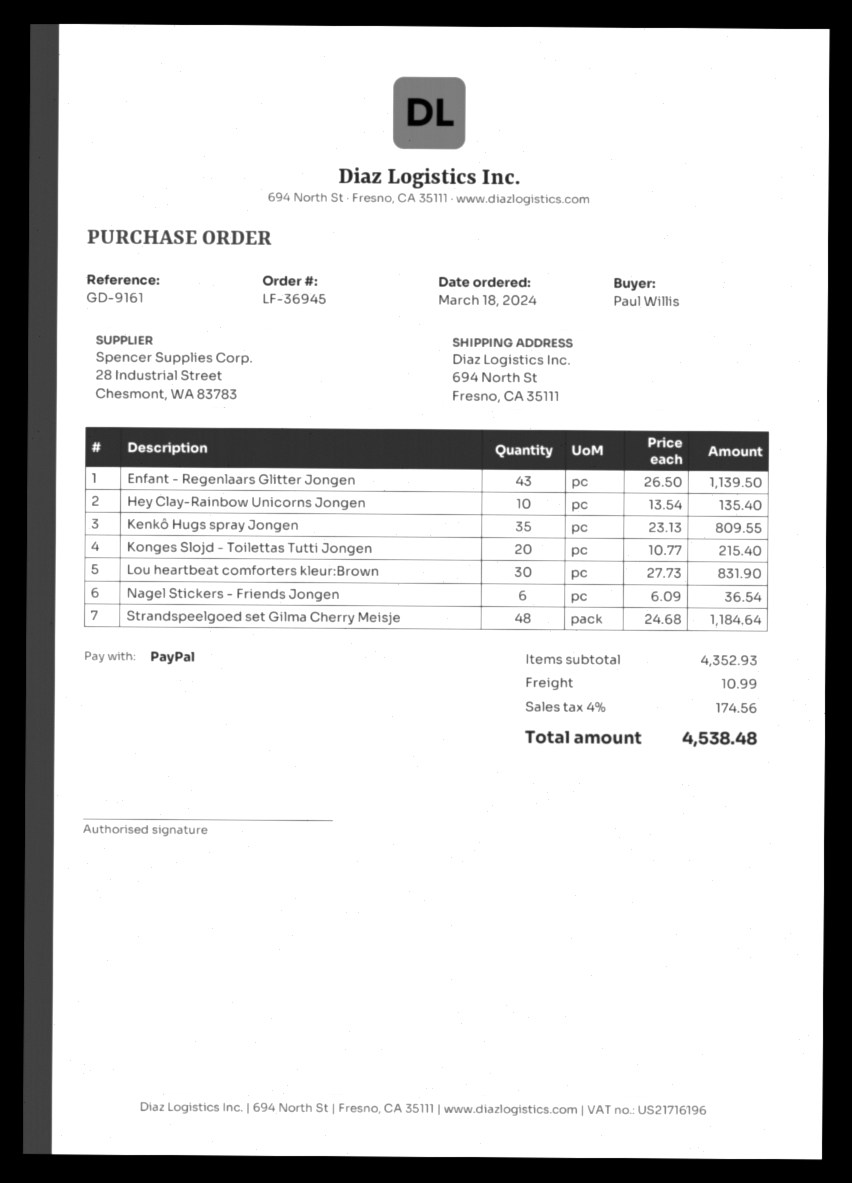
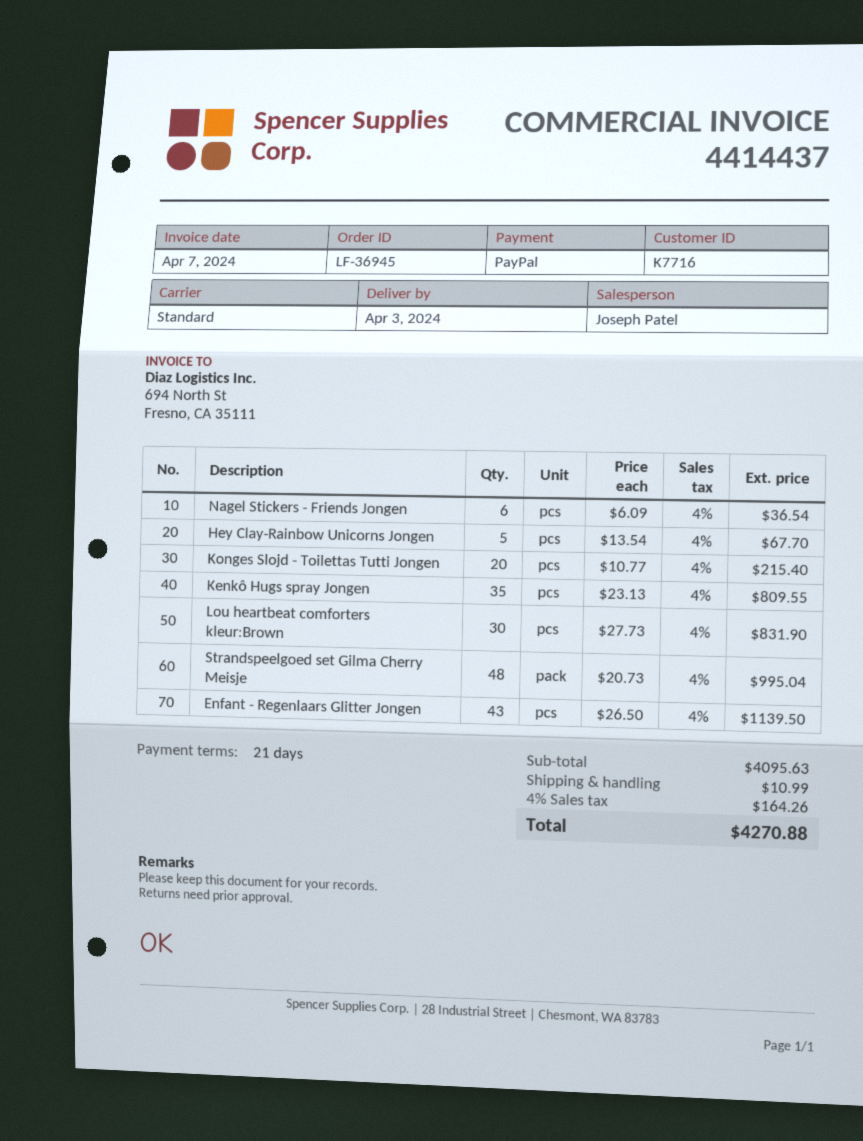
Hey Clay-Rainbow Unicorns Jongen: 10 x 13.54 = 135.40 -> 5 x 13.54 = 67.70
Strandspeelgoed set Gilma Cherry Meisje: 48 x 24.68 = 1184.64 -> 48 x 20.73 = 995.04
subtotal: 4352.93 -> 4095.63
tax: 4% = 174.56 -> 4% = 164.26
total: 4538.48 -> 4270.88

